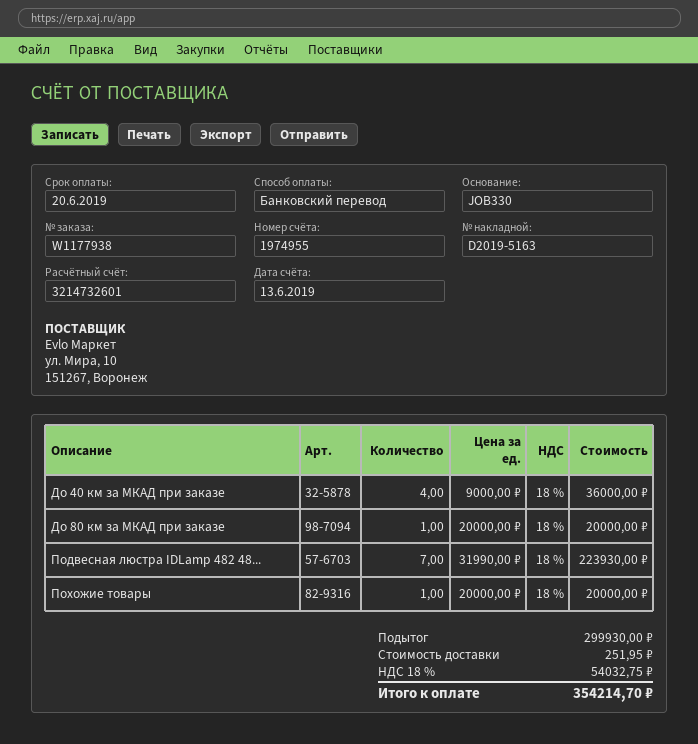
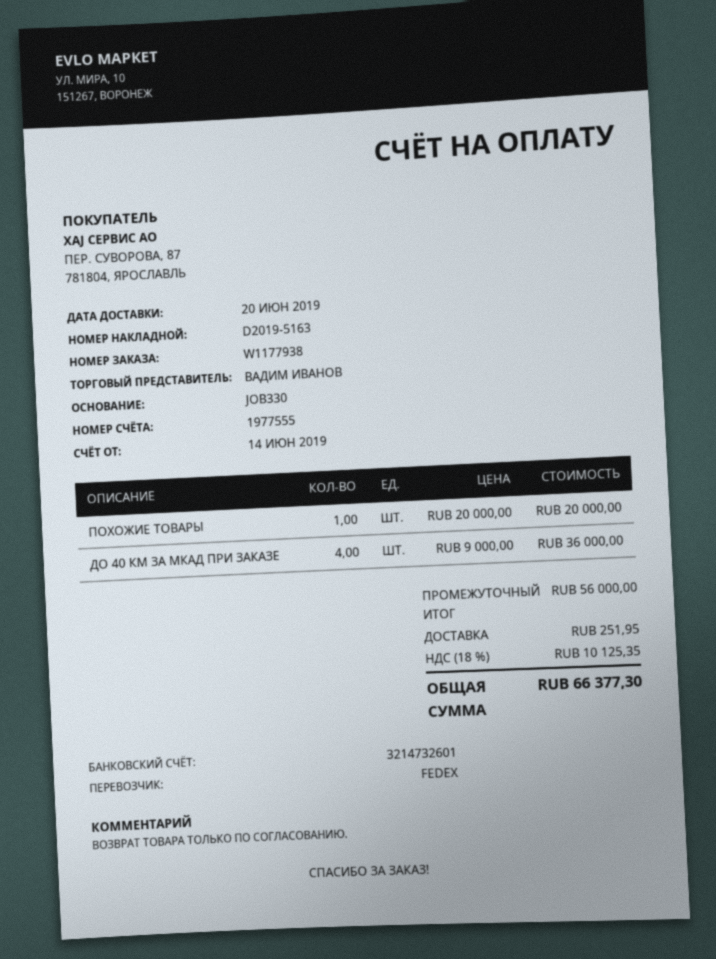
invoice number: 1974955 -> 1977555
invoice date: 2019-06-13 -> 2019-06-14
До 80 км за МКАД при заказе: 1 x 20000.00 = 20000.00 -> none
Подвесная люстра IDLamp 482 48...: 7 x 31990.00 = 223930.00 -> none
subtotal: 299930.00 -> 56000.00
tax: 18% = 54032.75 -> 18% = 10125.35
total: 354214.70 -> 66377.30

